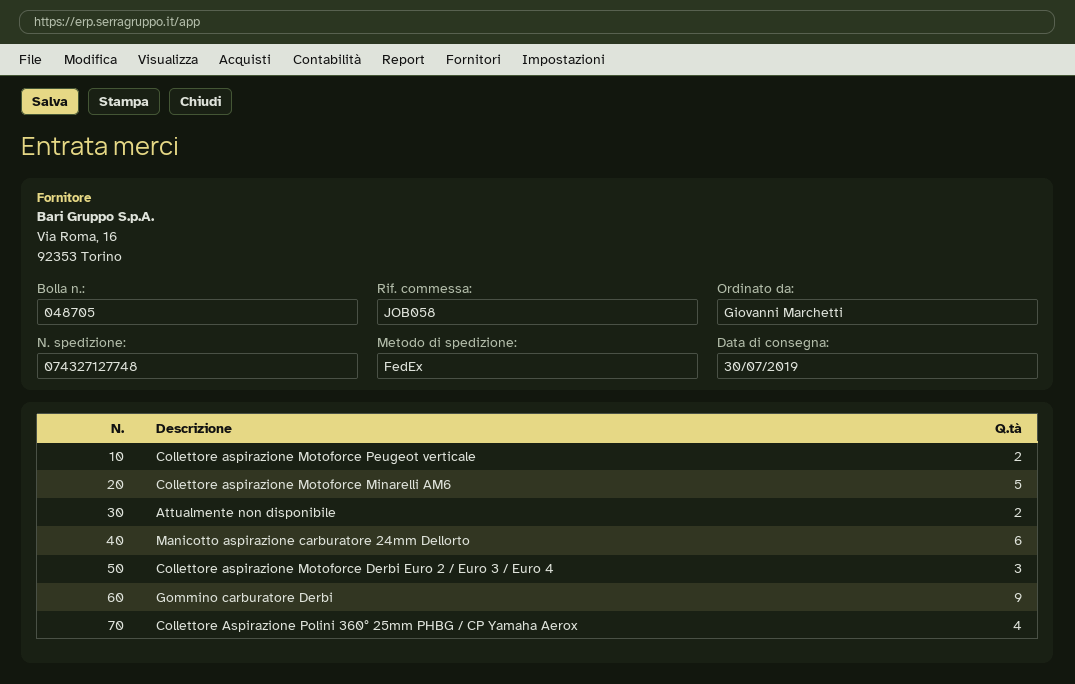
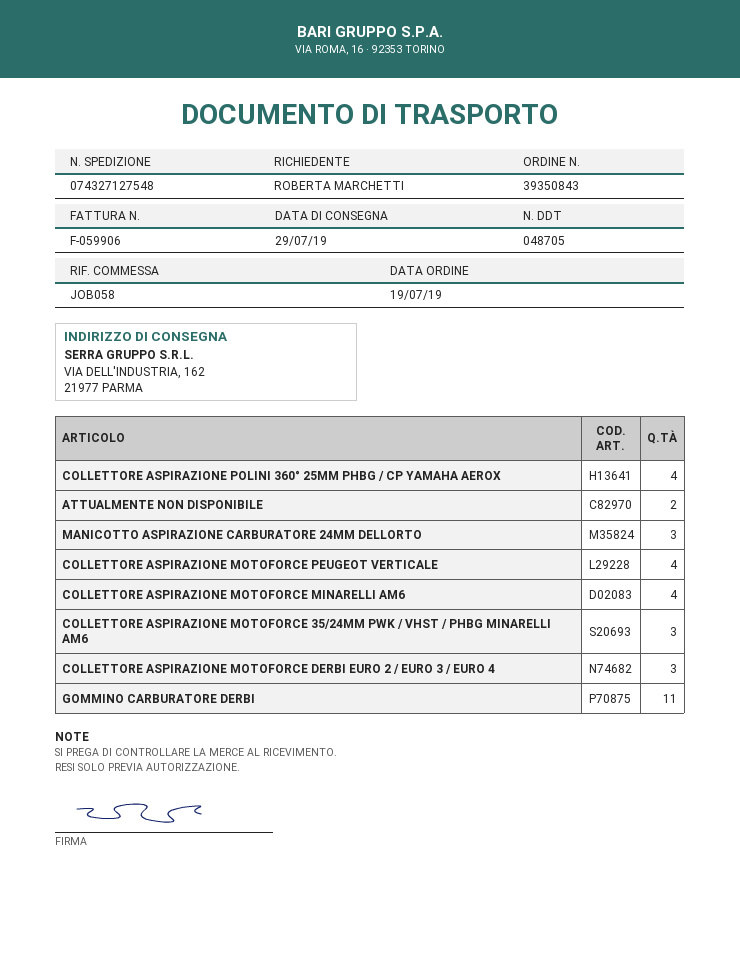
delivery date: 2019-07-30 -> 2019-07-29
ordered by: Giovanni Marchetti -> ROBERTA MARCHETTI
tracking number: 074327127748 -> 074327127548
Collettore aspirazione Motoforce Peugeot verticale: 2 -> 4
Collettore aspirazione Motoforce Minarelli AM6: 5 -> 4
Manicotto aspirazione carburatore 24mm Dellorto: 6 -> 3
Gommino carburatore Derbi: 9 -> 11
COLLETTORE ASPIRAZIONE MOTOFORCE 35/24MM PWK / VHST / PHBG MINARELLI AM6: none -> 3

